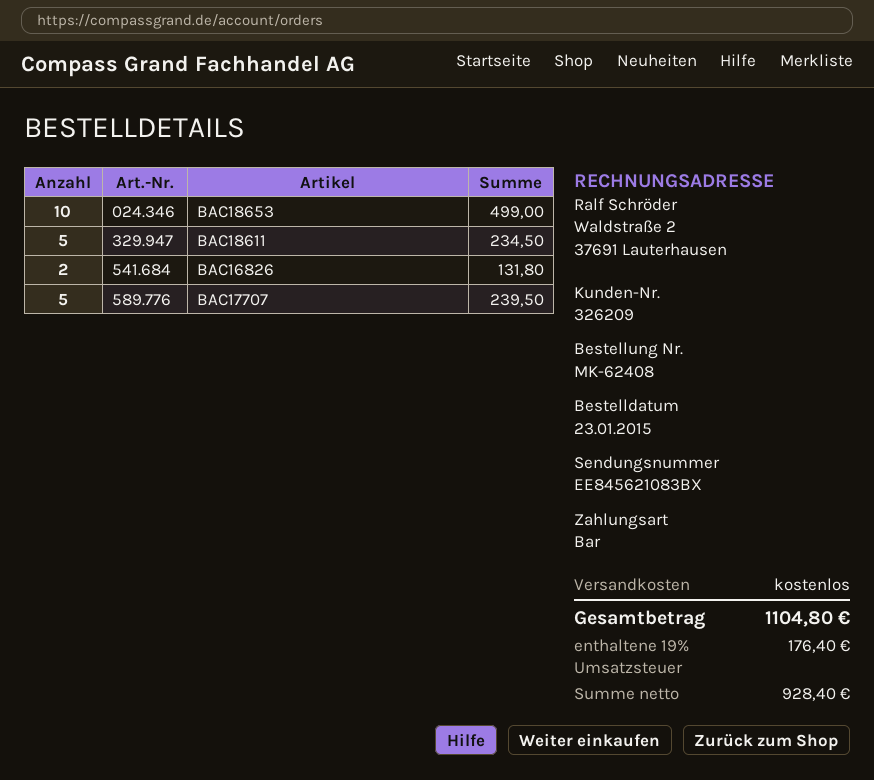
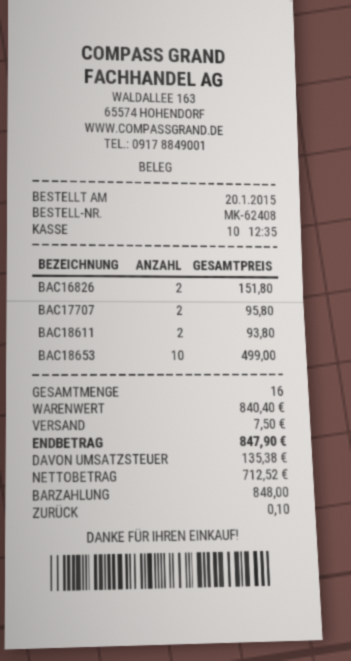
order date: 2015-01-23 -> 2015-01-20
BAC18611: 5 for 234.50 -> 2 for 93.80
BAC16826: 2 for 131.80 -> 2 for 151.80
BAC17707: 5 for 239.50 -> 2 for 95.80
shipping: 0.00 -> 7.50
net: 928.40 -> 712.52
tax: 176.40 -> 135.38
total: 1104.80 -> 847.90

